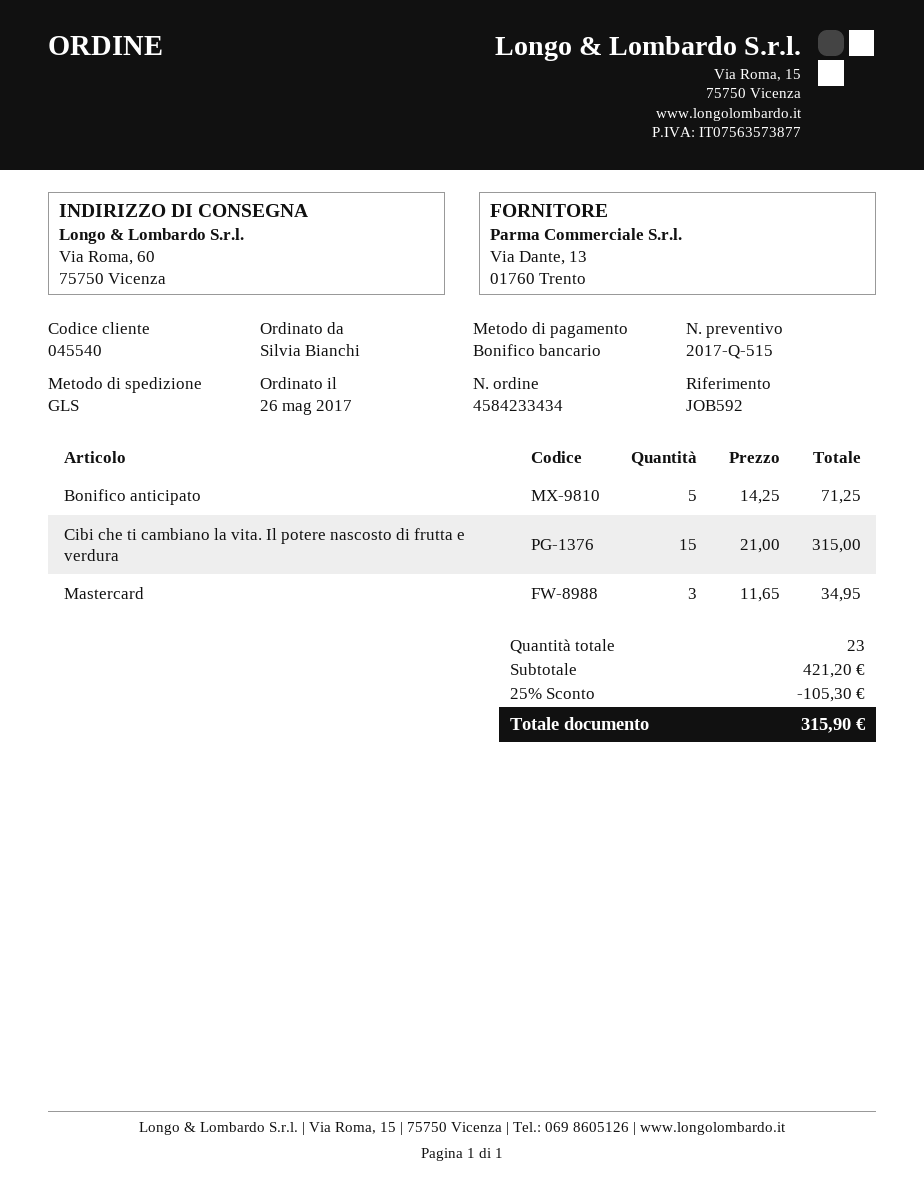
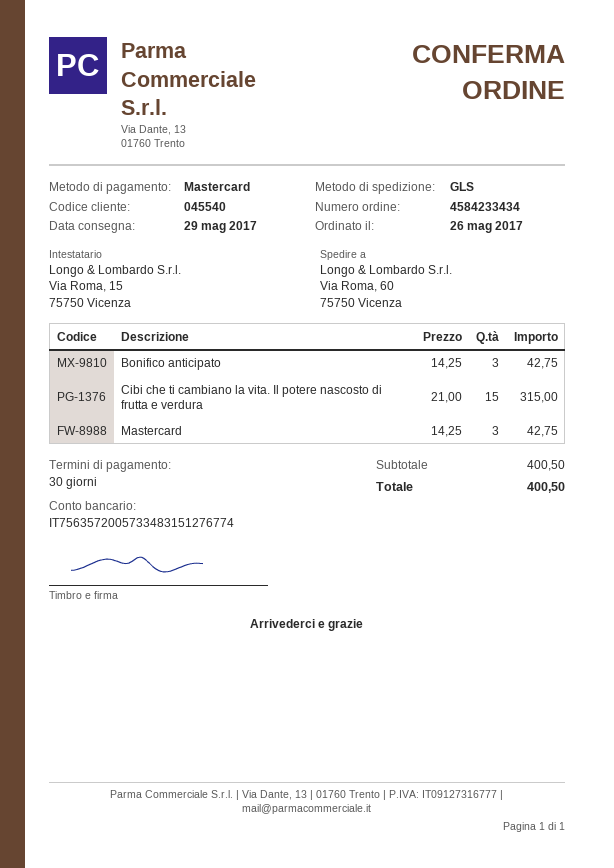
payment method: bank transfer -> Mastercard
Bonifico anticipato: 5 x 14.25 = 71.25 -> 3 x 14.25 = 42.75
Mastercard: 3 x 11.65 = 34.95 -> 3 x 14.25 = 42.75
subtotal: 421.20 -> 400.50
discount: 25% = 105.30 -> none
total: 315.90 -> 400.50

